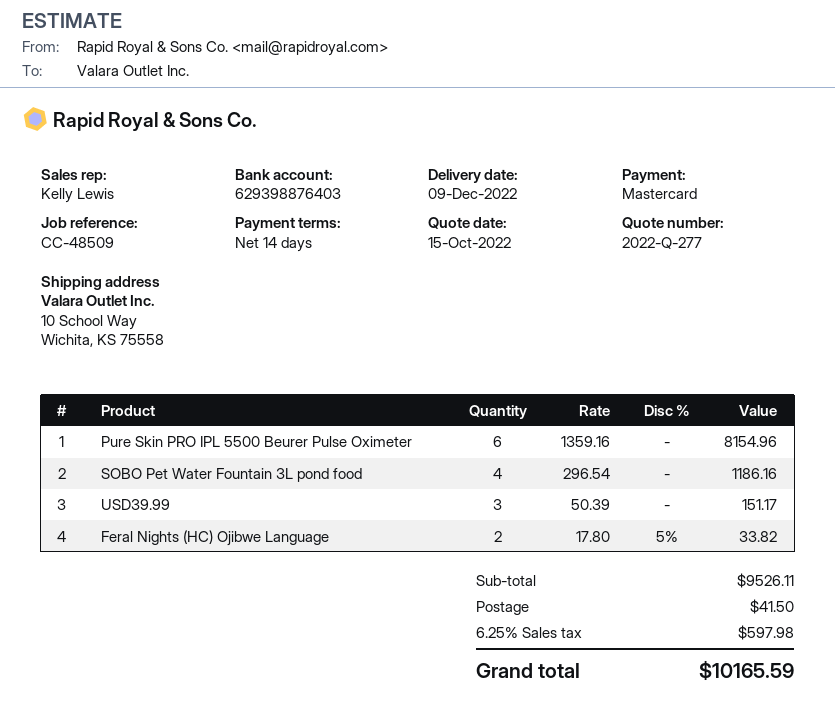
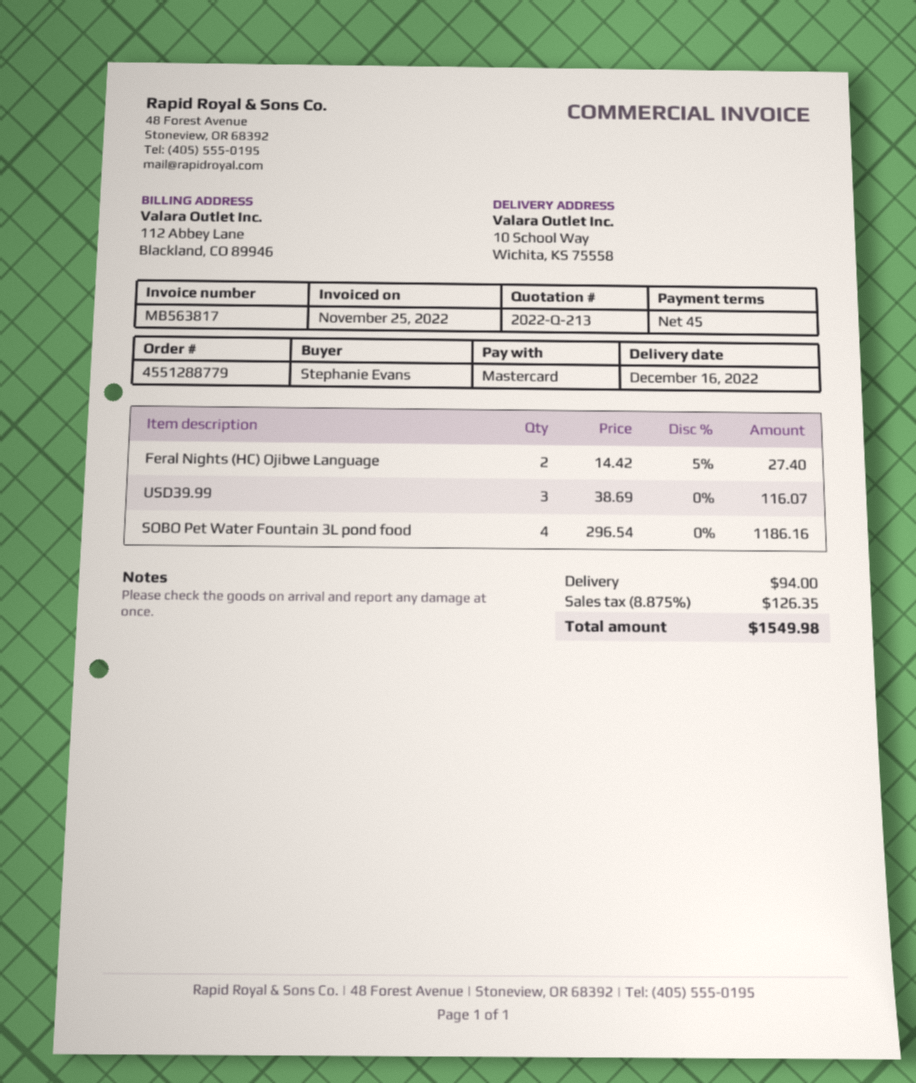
quote number: 2022-Q-277 -> 2022-Q-213
delivery date: 2022-12-09 -> 2022-12-16
payment terms: 14 days -> 45 days
Pure Skin PRO IPL 5500 Beurer Pulse Oximeter: 6 x 1359.16 = 8154.96 -> none
USD39.99: 3 x 50.39 = 151.17 -> 3 x 38.69 = 116.07
Feral Nights (HC) Ojibwe Language: 2 x 17.80 - 5% = 33.82 -> 2 x 14.42 - 5% = 27.40
shipping: 41.50 -> 94.00
tax: 6.25% = 597.98 -> 8.875% = 126.35
total: 10165.59 -> 1549.98

